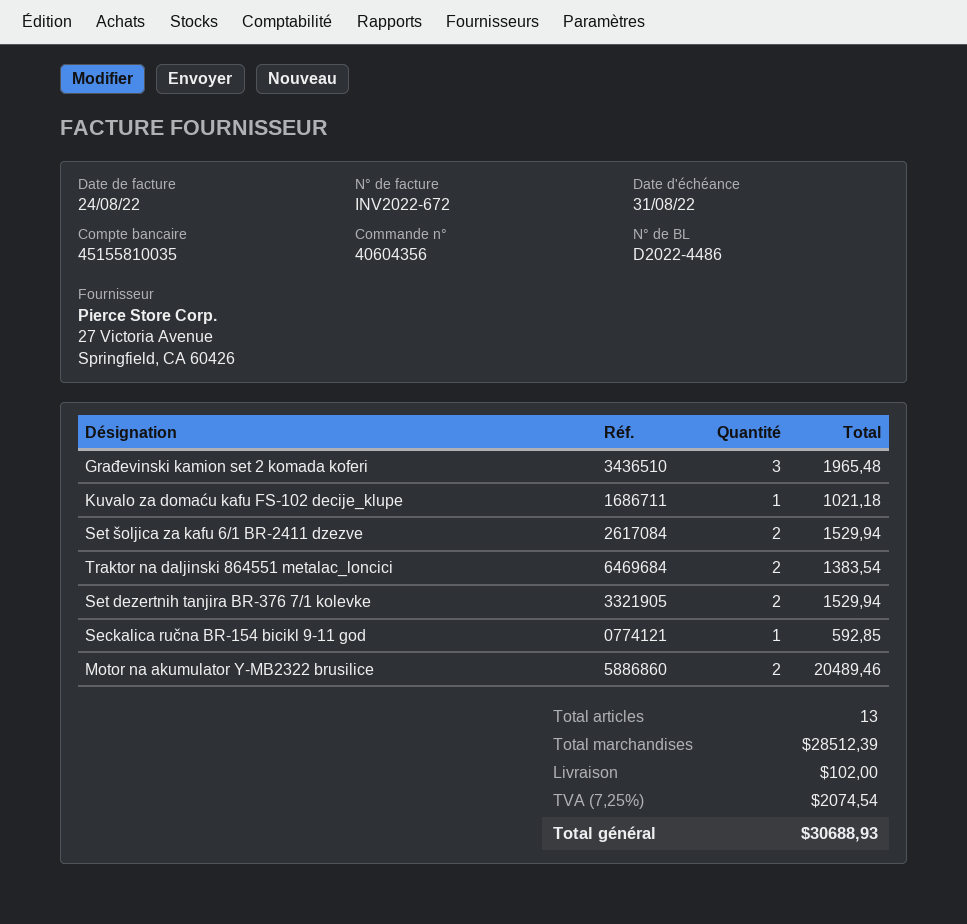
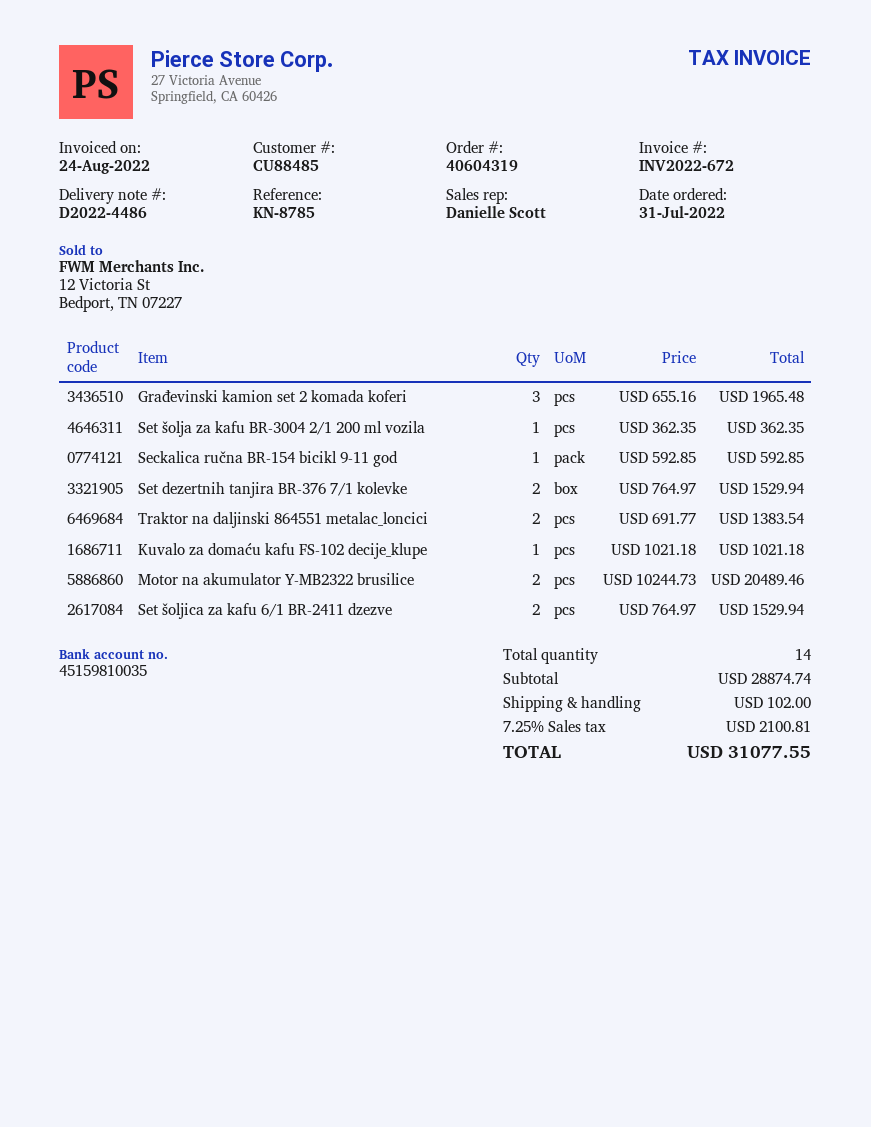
order number: 40604356 -> 40604319
bank account: 45155810035 -> 45159810035
Set šolja za kafu BR-3004 2/1 200 ml vozila: none -> 1 for 362.35
total quantity: 13 -> 14
subtotal: 28512.39 -> 28874.74
tax: 7.25% = 2074.54 -> 7.25% = 2100.81
total: 30688.93 -> 31077.55

